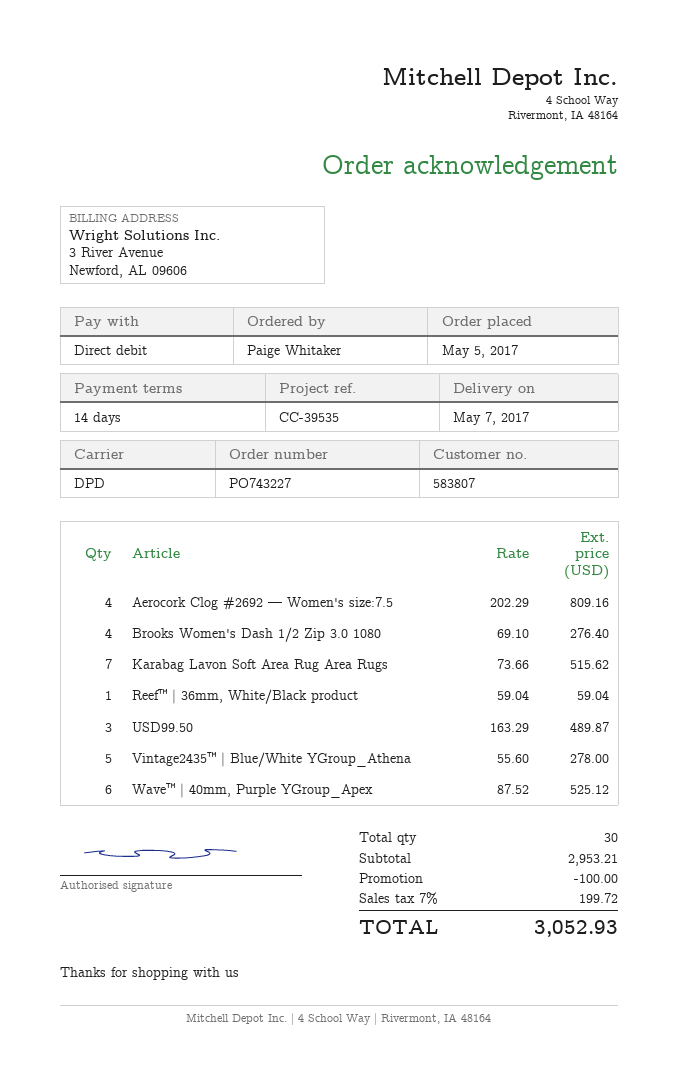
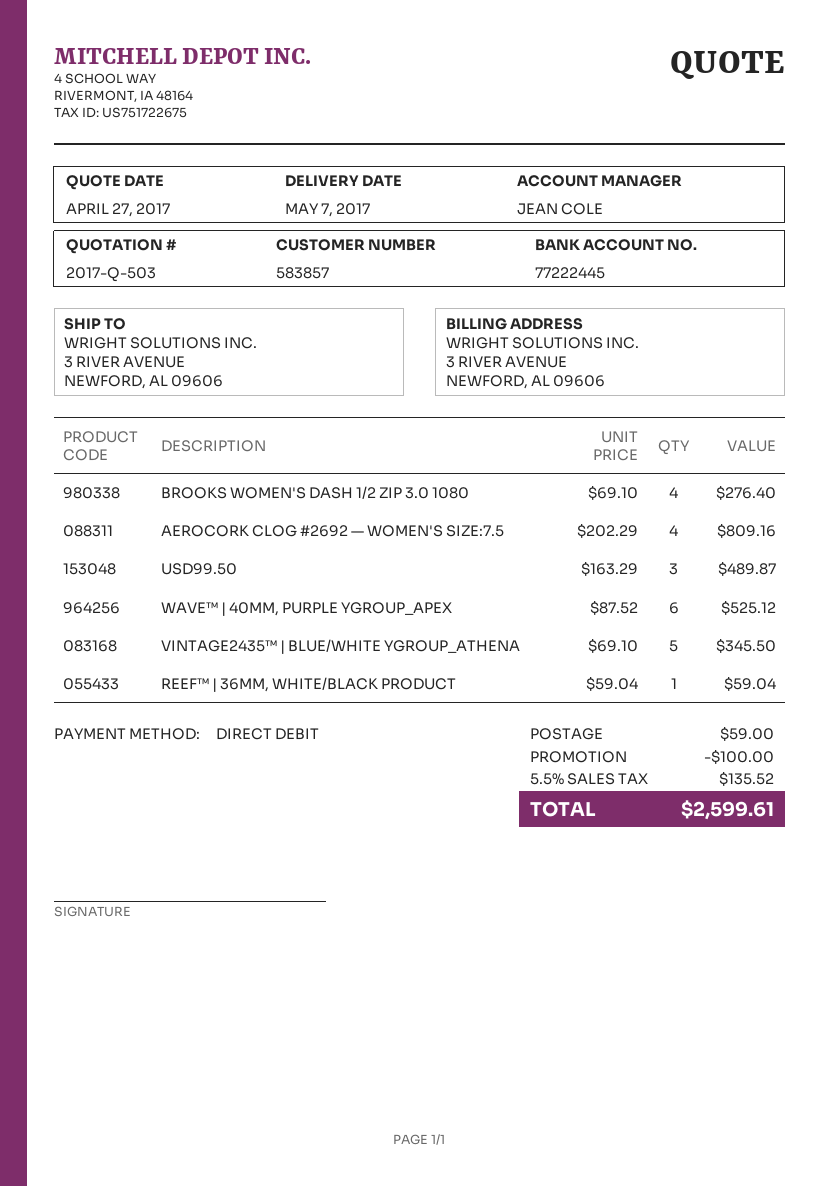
customer number: 583807 -> 583857
Karabag Lavon Soft Area Rug Area Rugs: 7 x 73.66 = 515.62 -> none
Vintage2435™ | Blue/White YGroup_Athena: 5 x 55.60 = 278.00 -> 5 x 69.10 = 345.50
shipping: none -> 59.00
tax: 7% = 199.72 -> 5.5% = 135.52
total: 3052.93 -> 2599.61

